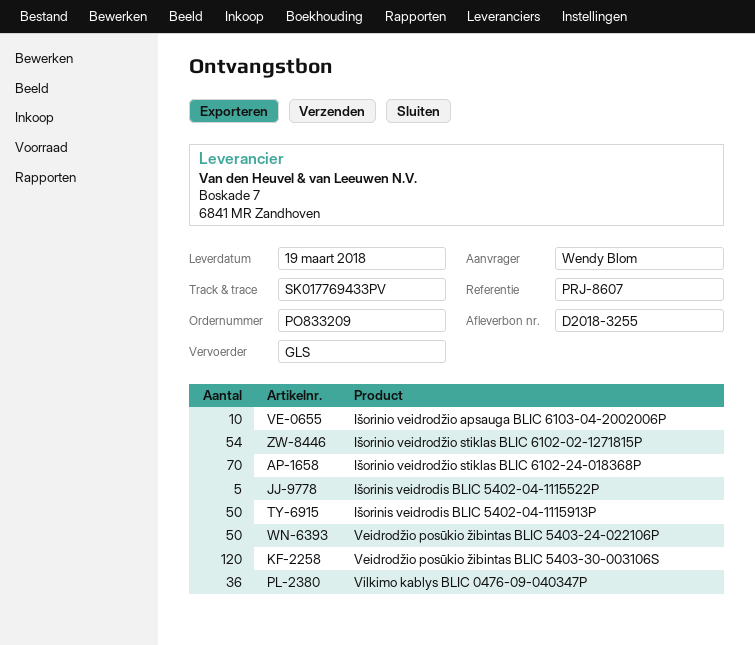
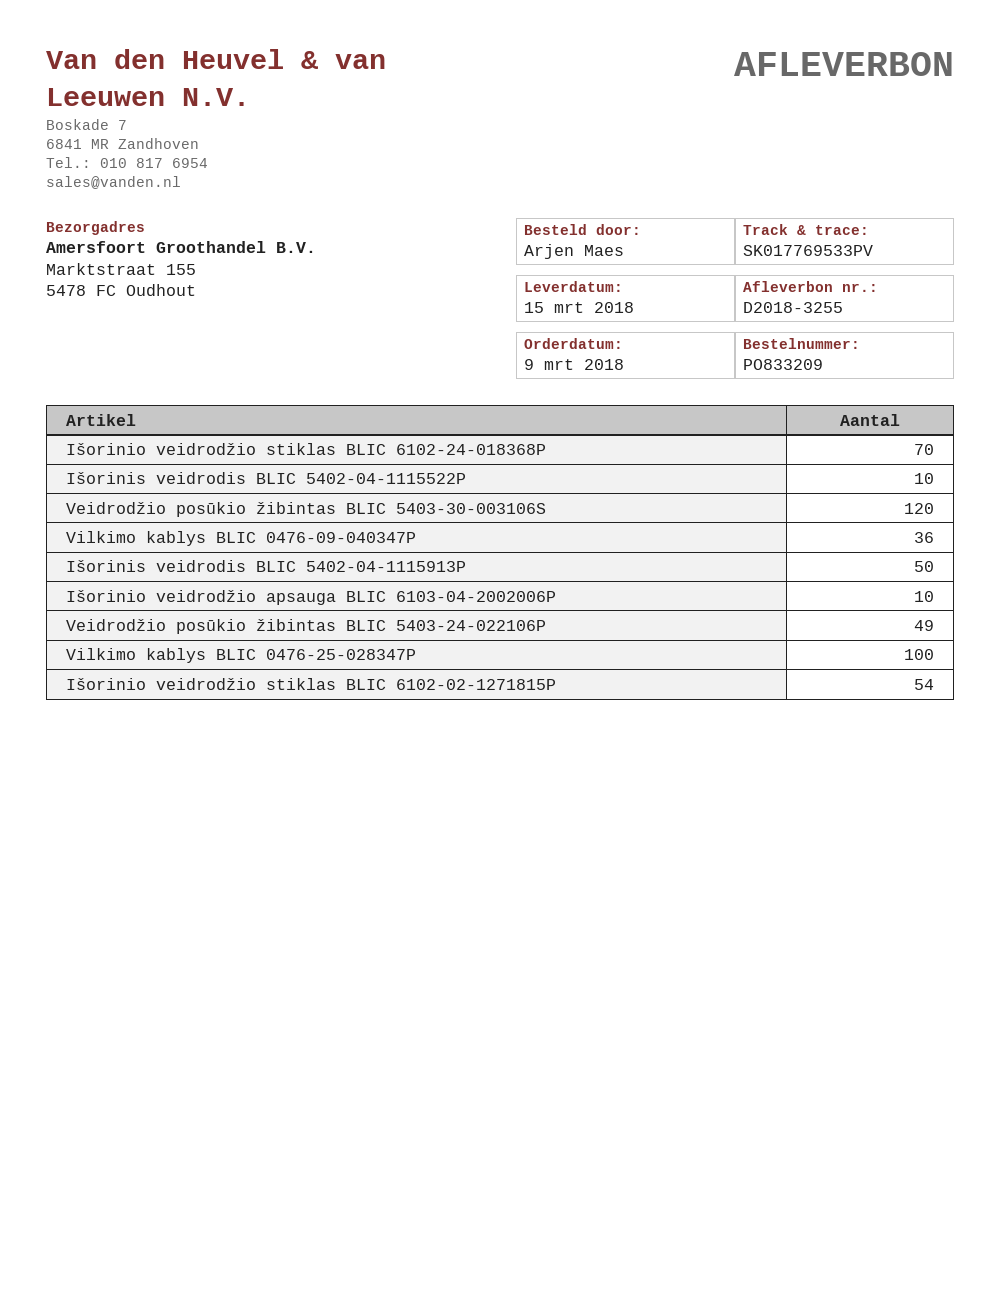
delivery date: 2018-03-19 -> 2018-03-15
ordered by: Wendy Blom -> Arjen Maes
tracking number: SK017769433PV -> SK017769533PV
Išorinis veidrodis BLIC 5402-04-1115522P: 5 -> 10
Veidrodžio posūkio žibintas BLIC 5403-24-022106P: 50 -> 49
Vilkimo kablys BLIC 0476-25-028347P: none -> 100

